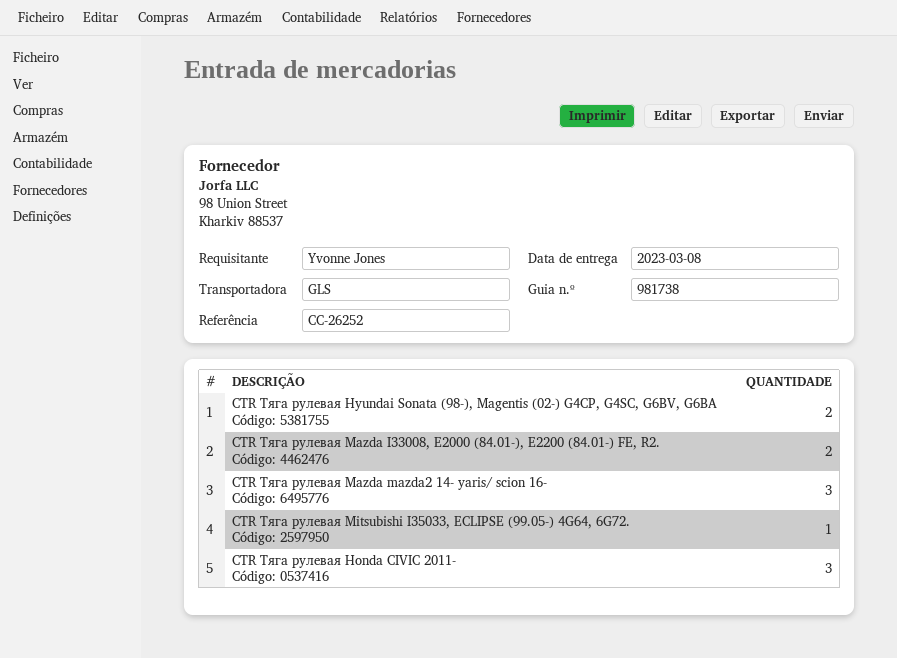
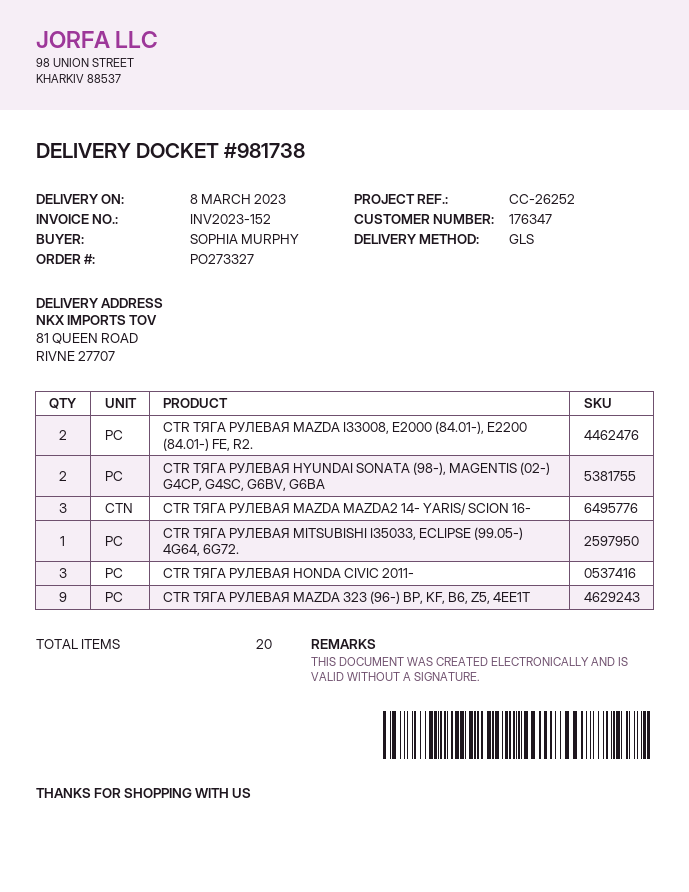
ordered by: Yvonne Jones -> SOPHIA MURPHY
CTR ТЯГА РУЛЕВАЯ MAZDA 323 (96-) BP, KF, B6, Z5, 4EE1T: none -> 9

